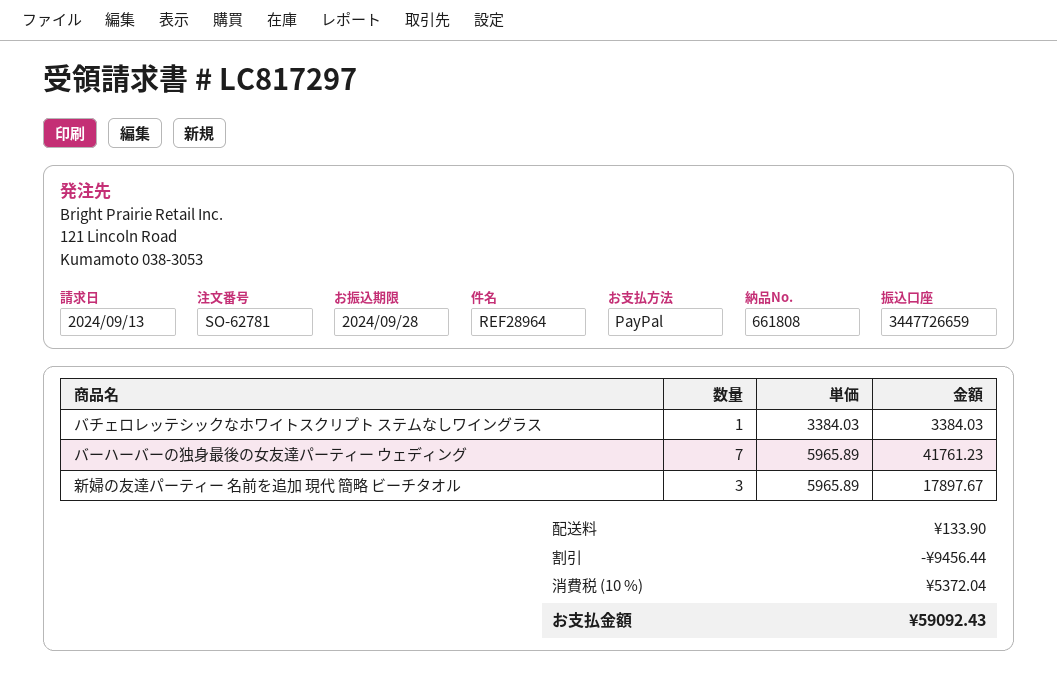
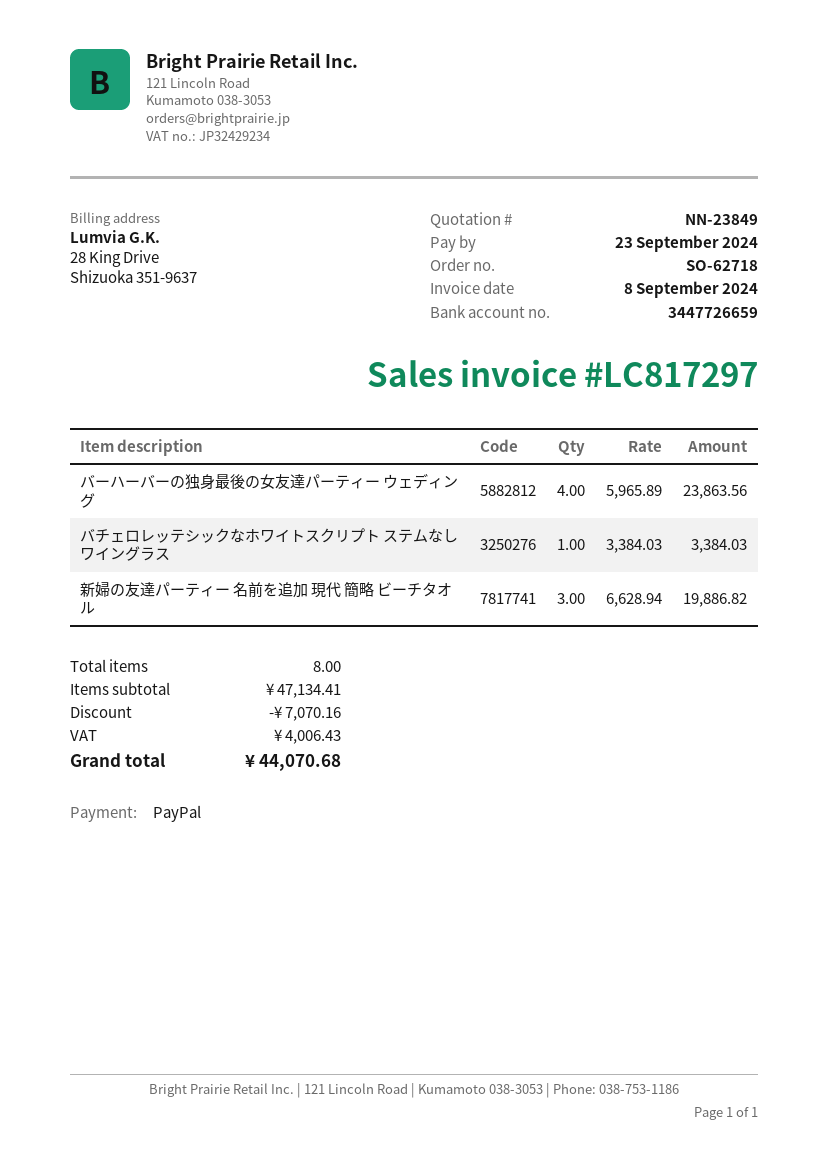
order number: SO-62781 -> SO-62718
invoice date: 2024-09-13 -> 2024-09-08
due date: 2024-09-28 -> 2024-09-23
バーハーバーの独身最後の女友達パーティー ウェディング: 7 x 5965.89 = 41761.23 -> 4 x 5965.89 = 23863.56
新婦の友達パーティー 名前を追加 現代 簡略 ビーチタオル: 3 x 5965.89 = 17897.67 -> 3 x 6628.94 = 19886.82
discount: 9456.44 -> 7070.16
shipping: 133.90 -> none
tax: 5372.04 -> 4006.43
total: 59092.43 -> 44070.68

